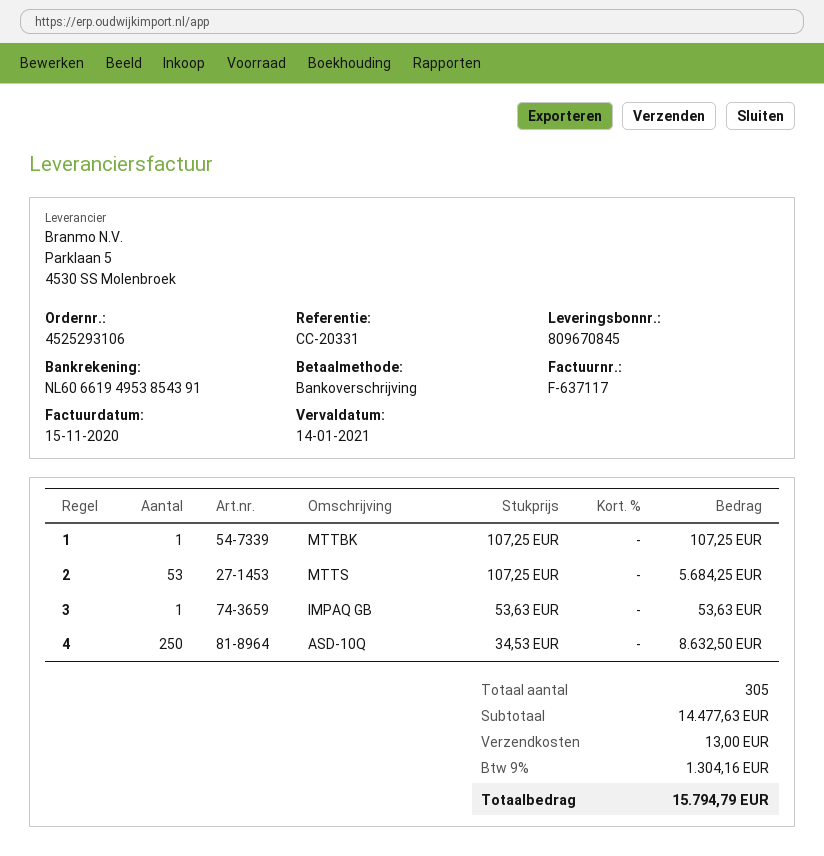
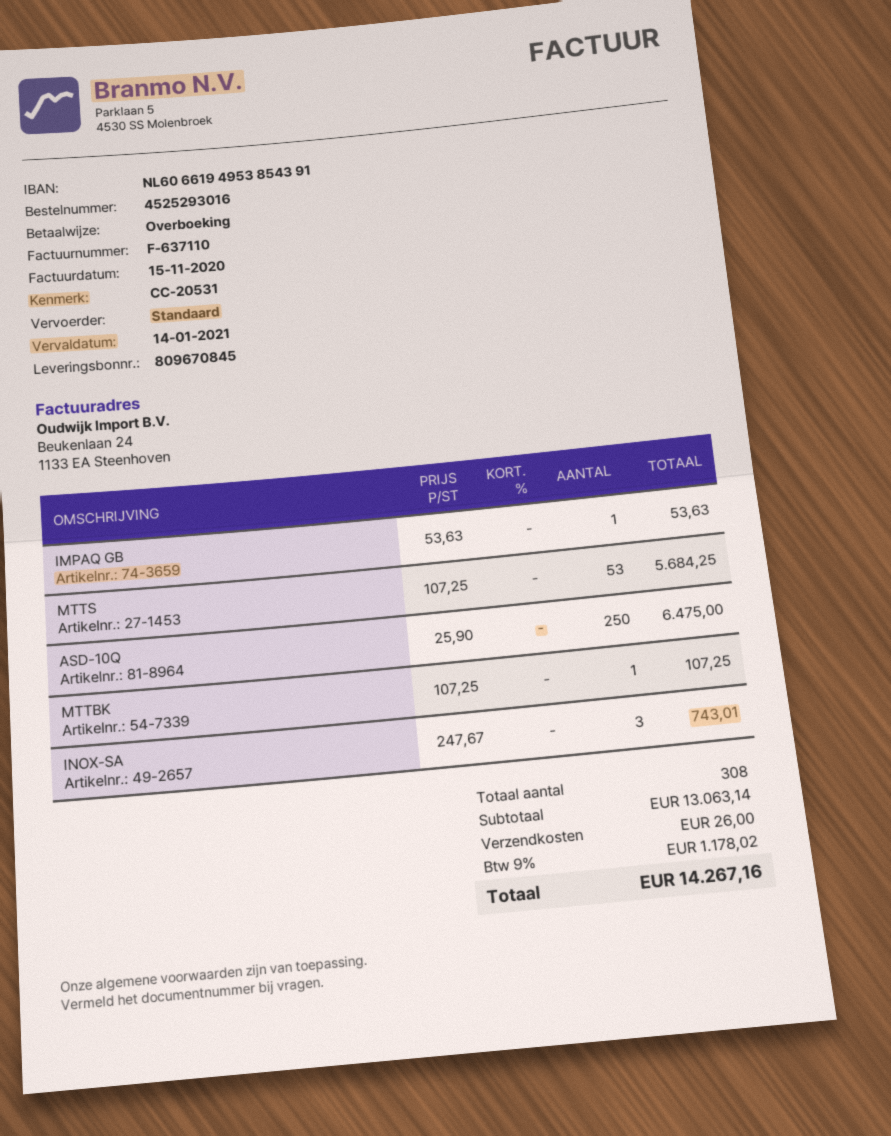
order number: 4525293106 -> 4525293016
invoice number: F-637117 -> F-637110
reference: CC-20331 -> CC-20531
ASD-10Q: 250 x 34.53 = 8632.50 -> 250 x 25.90 = 6475.00
INOX-SA: none -> 3 x 247.67 = 743.01
total quantity: 305 -> 308
subtotal: 14477.63 -> 13063.14
shipping: 13.00 -> 26.00
tax: 9% = 1304.16 -> 9% = 1178.02
total: 15794.79 -> 14267.16

